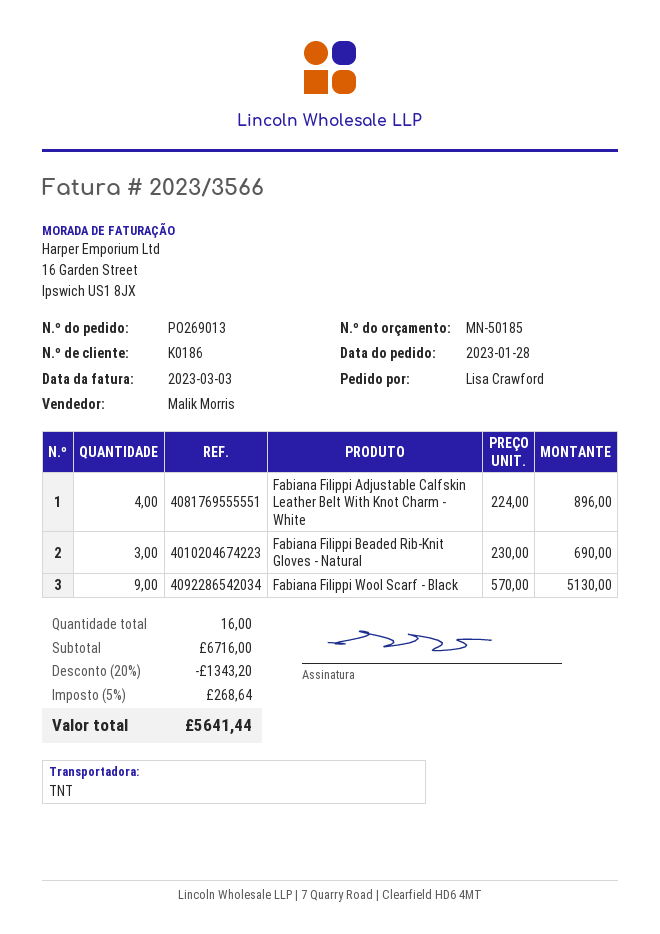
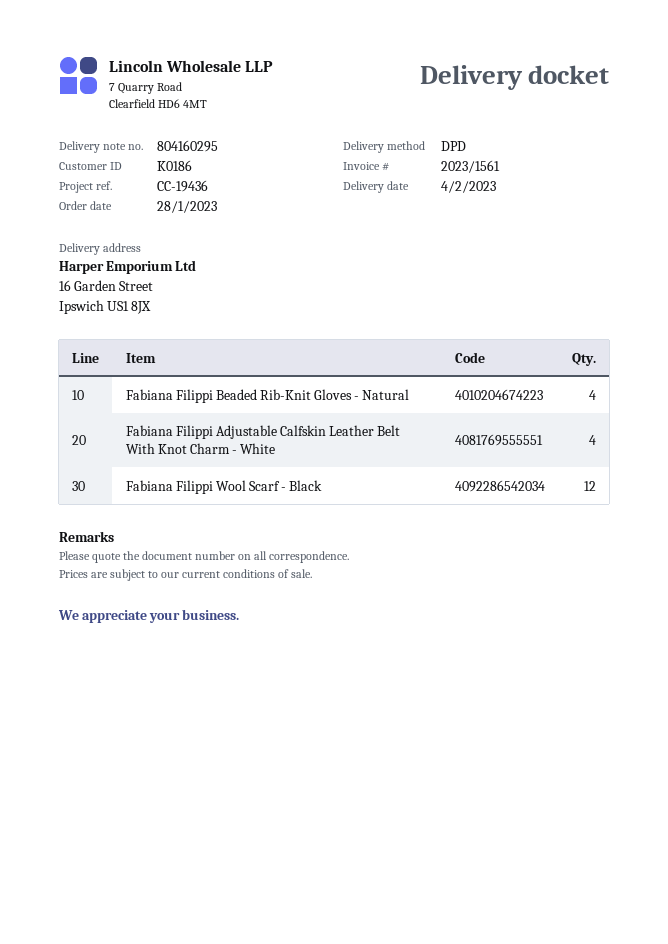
invoice number: 2023/3566 -> 2023/1561
shipping method: TNT -> DPD
Fabiana Filippi Beaded Rib-Knit Gloves - Natural: 3 -> 4
Fabiana Filippi Wool Scarf - Black: 9 -> 12

